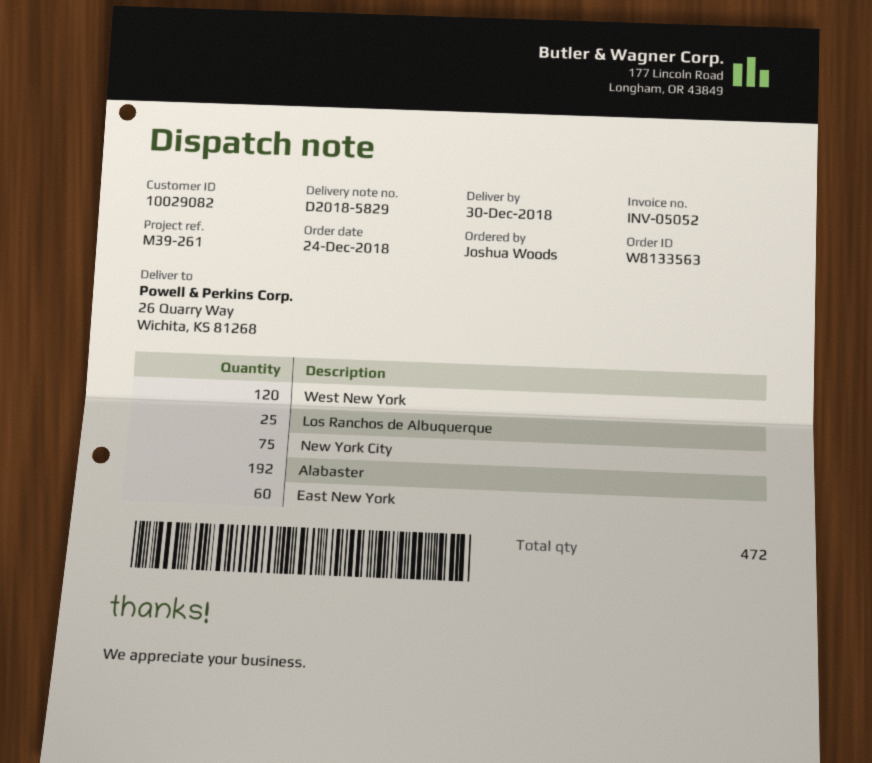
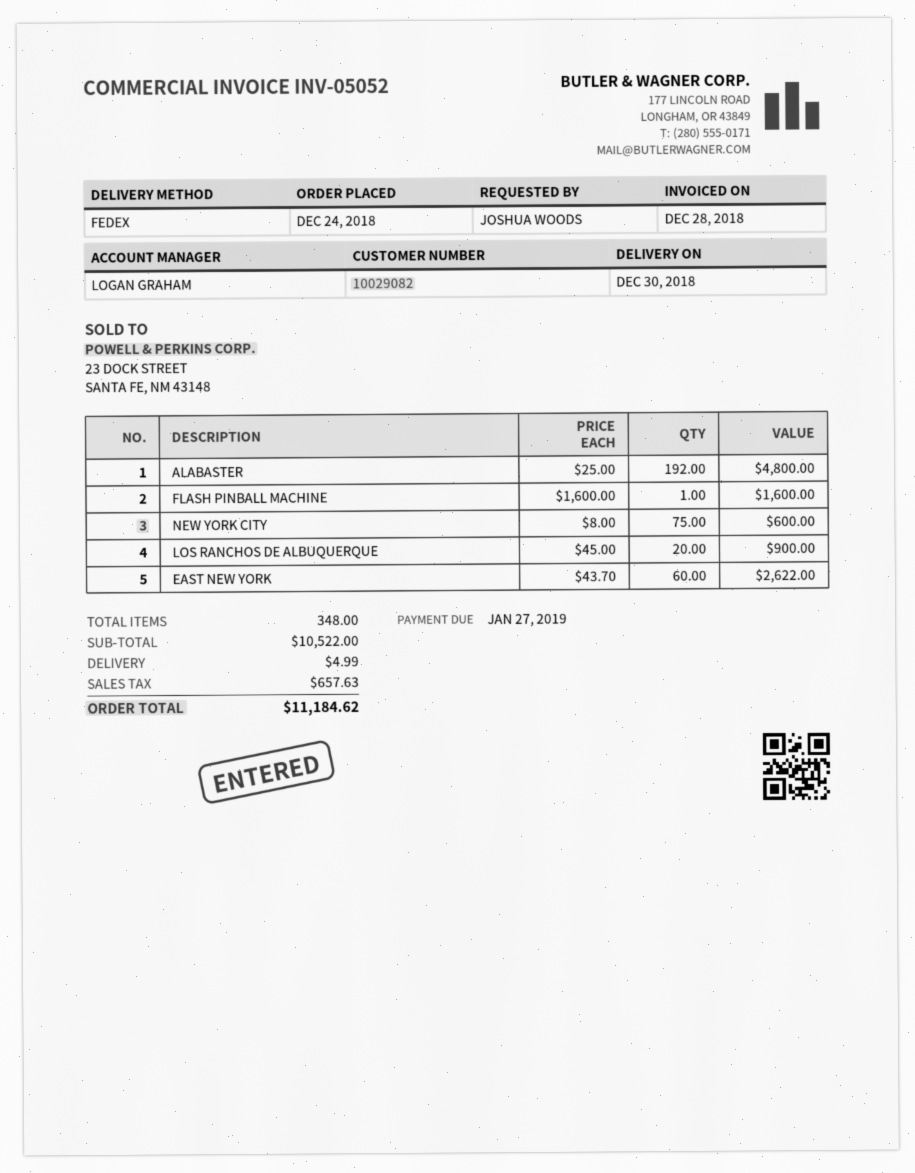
West New York: 120 -> none
Los Ranchos de Albuquerque: 25 -> 20
FLASH PINBALL MACHINE: none -> 1
total quantity: 472 -> 348

